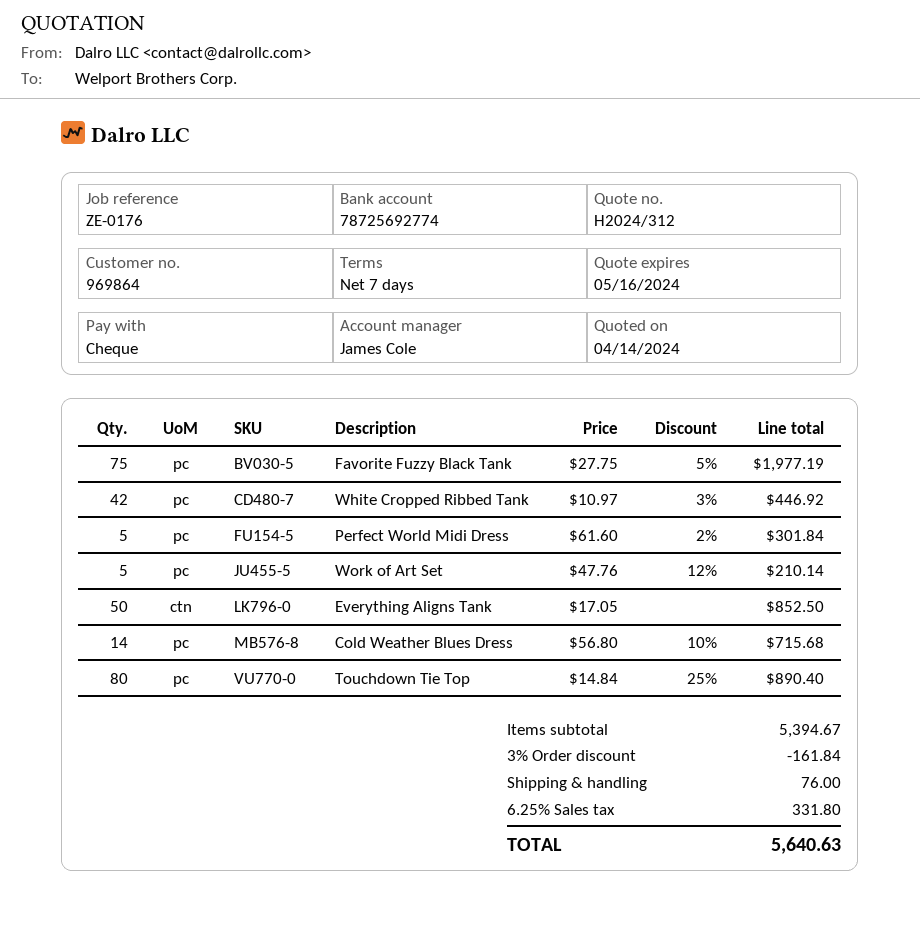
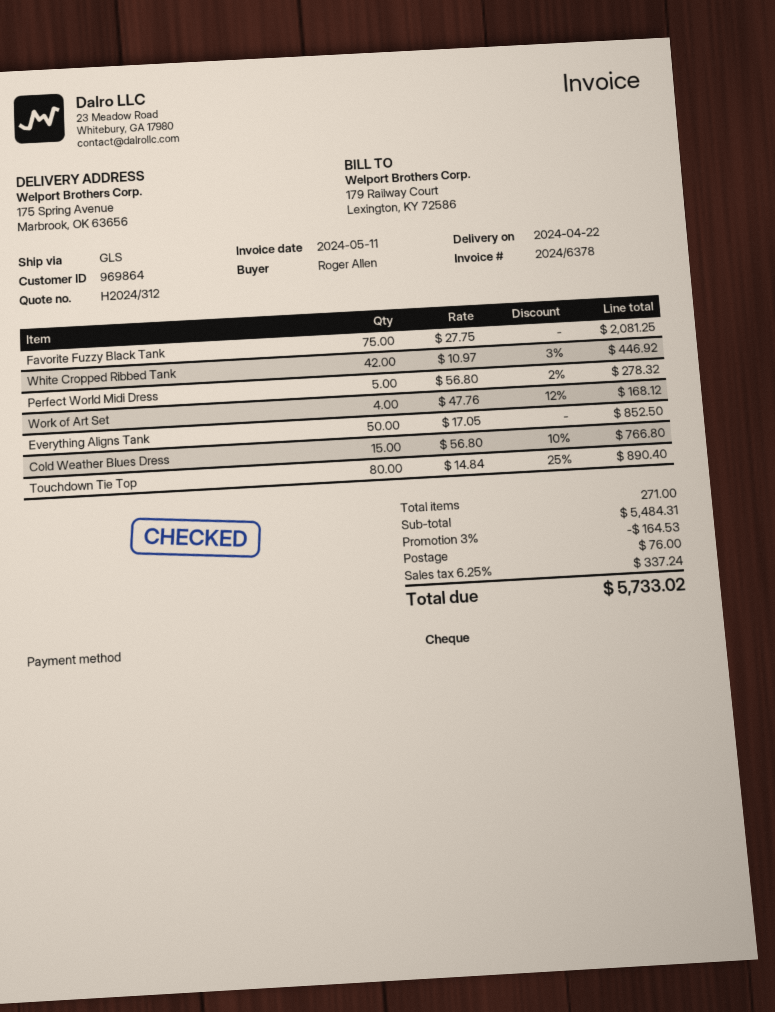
Favorite Fuzzy Black Tank: 75 x 27.75 - 5% = 1977.19 -> 75 x 27.75 = 2081.25
Perfect World Midi Dress: 5 x 61.60 - 2% = 301.84 -> 5 x 56.80 - 2% = 278.32
Work of Art Set: 5 x 47.76 - 12% = 210.14 -> 4 x 47.76 - 12% = 168.12
Cold Weather Blues Dress: 14 x 56.80 - 10% = 715.68 -> 15 x 56.80 - 10% = 766.80
subtotal: 5394.67 -> 5484.31
discount: 3% = 161.84 -> 3% = 164.53
tax: 6.25% = 331.80 -> 6.25% = 337.24
total: 5640.63 -> 5733.02

